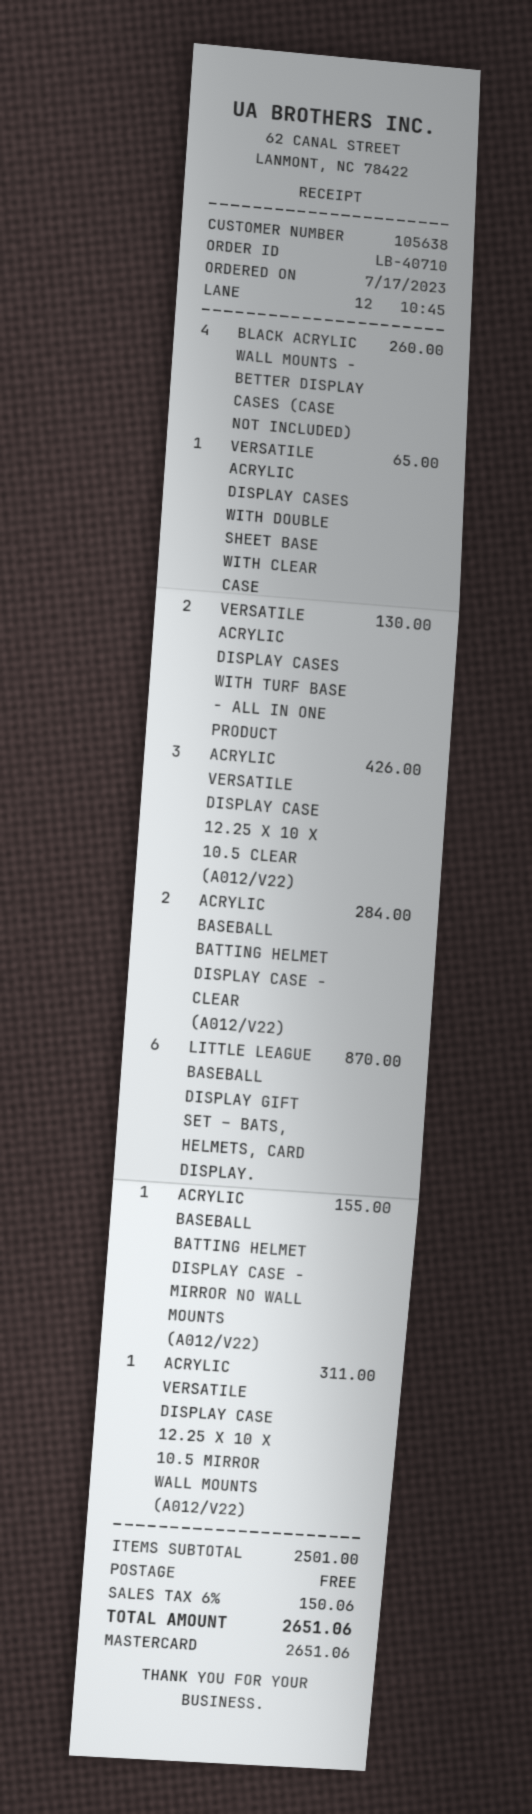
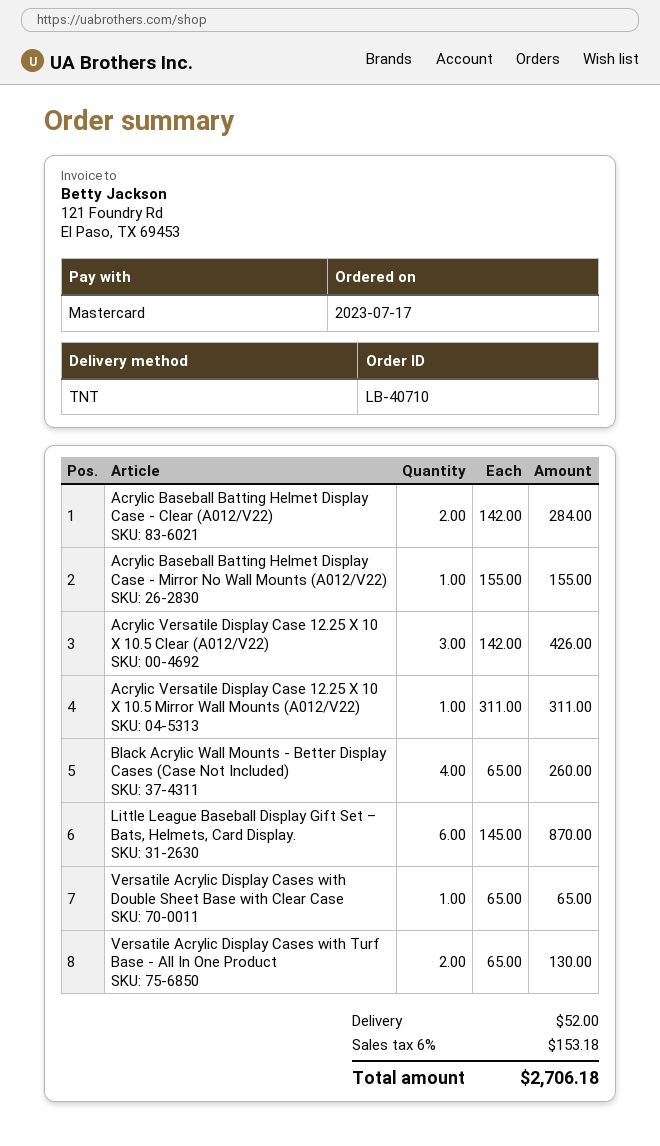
shipping: 0.00 -> 52.00
tax: 6% = 150.06 -> 6% = 153.18
total: 2651.06 -> 2706.18

